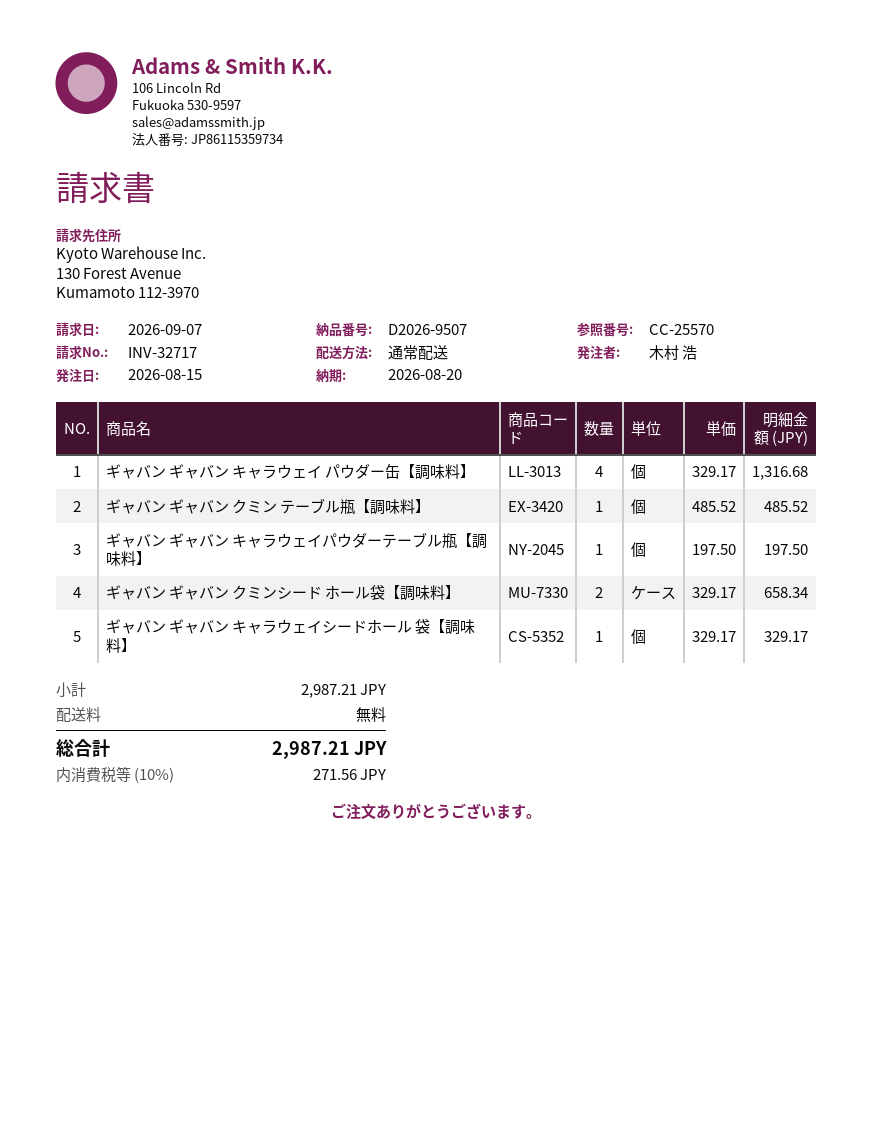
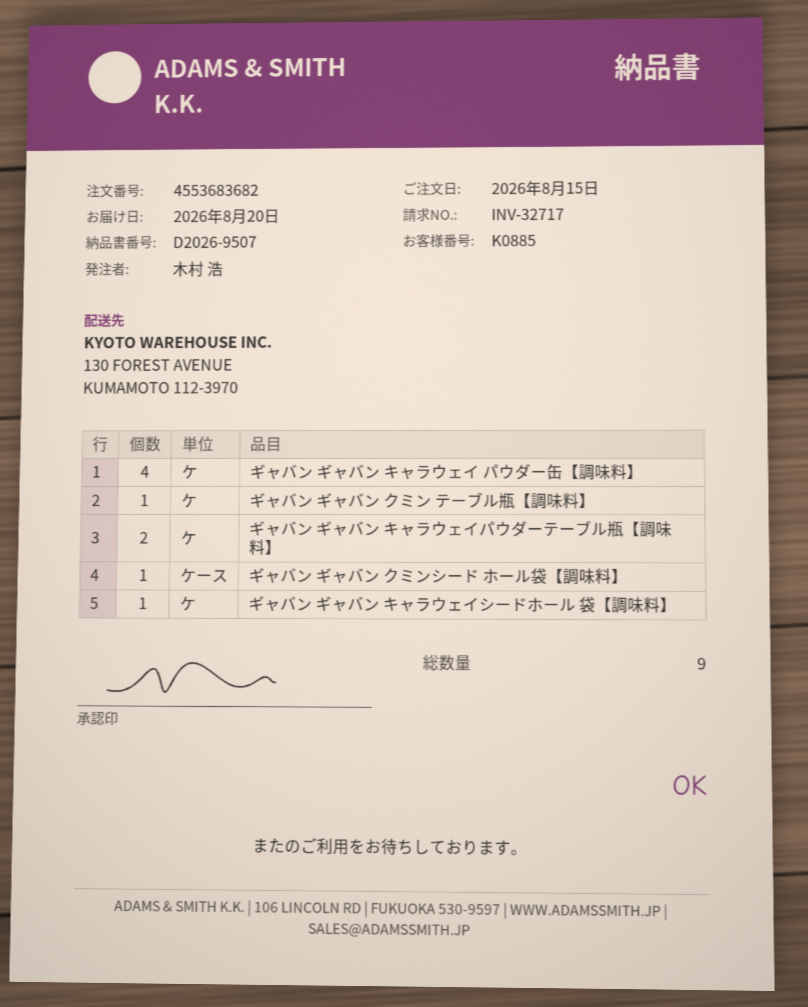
ギャバン ギャバン キャラウェイパウダーテーブル瓶【調味料】: 1 -> 2
ギャバン ギャバン クミンシード ホール袋【調味料】: 2 -> 1

